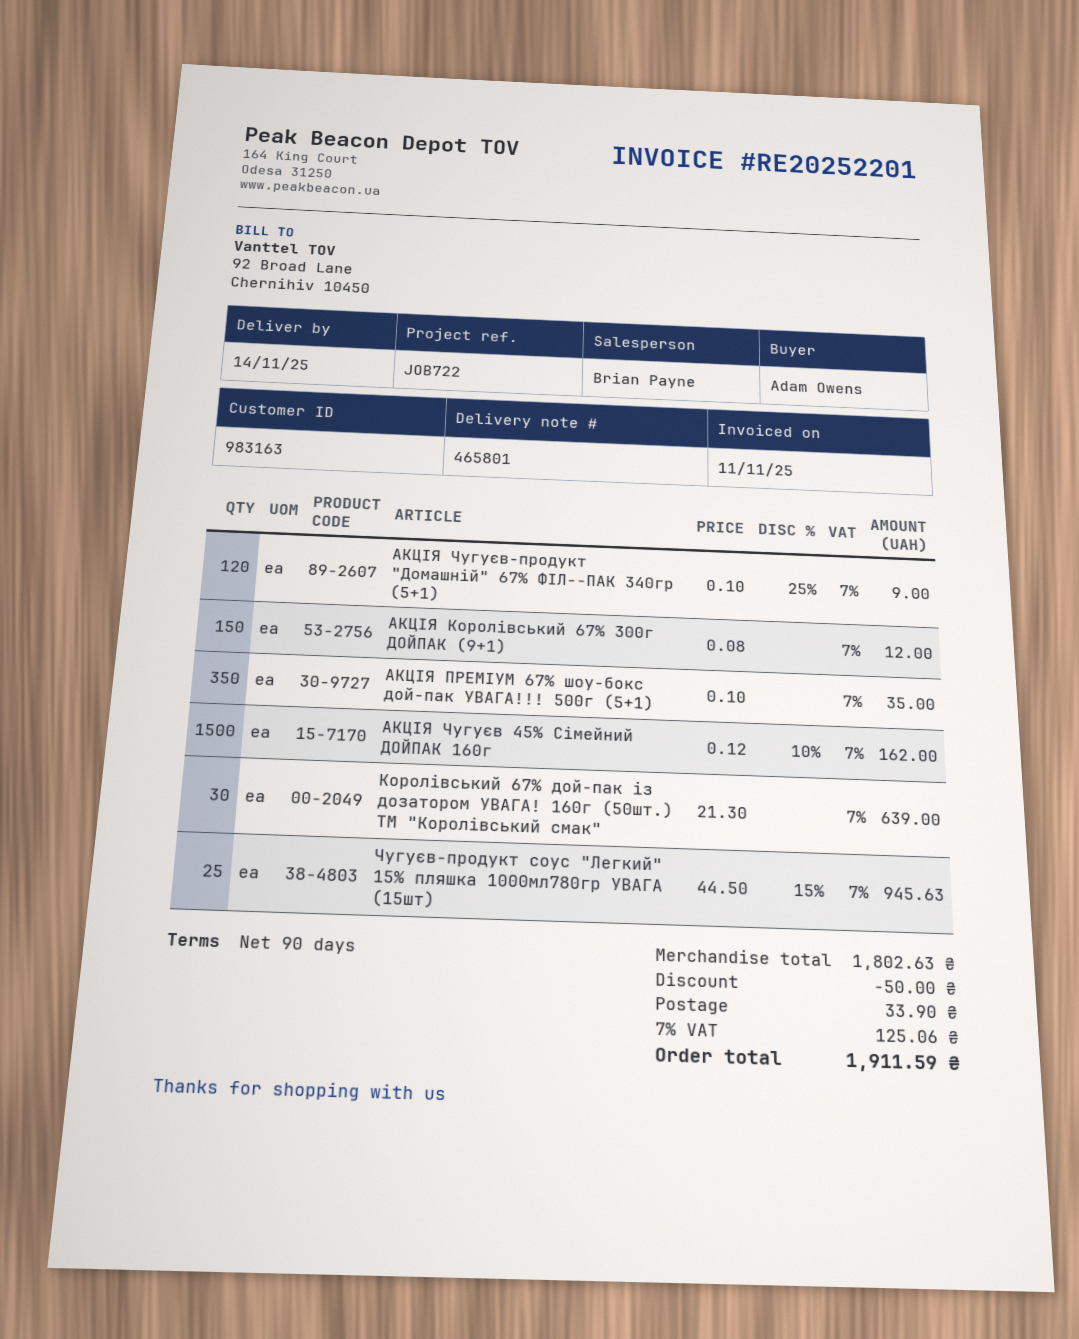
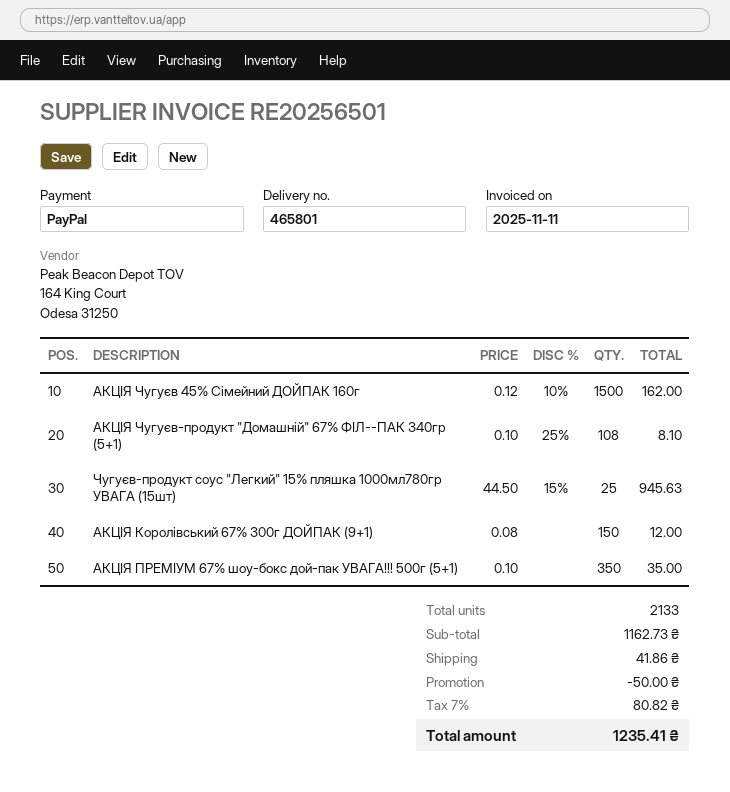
invoice number: RE20252201 -> RE20256501
АКЦІЯ Чугуєв-продукт "Домашній" 67% ФІЛ--ПАК 340гр (5+1): 120 x 0.10 - 25% = 9.00 -> 108 x 0.10 - 25% = 8.10
Королівський 67% дой-пак із дозатором УВАГА! 160г (50шт.) ТМ "Королівський смак": 30 x 21.30 = 639.00 -> none
subtotal: 1802.63 -> 1162.73
shipping: 33.90 -> 41.86
tax: 7% = 125.06 -> 7% = 80.82
total: 1911.59 -> 1235.41

